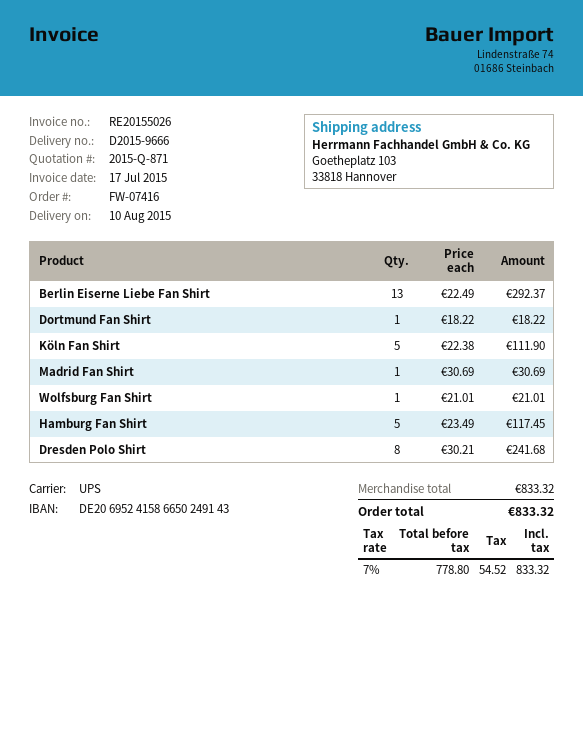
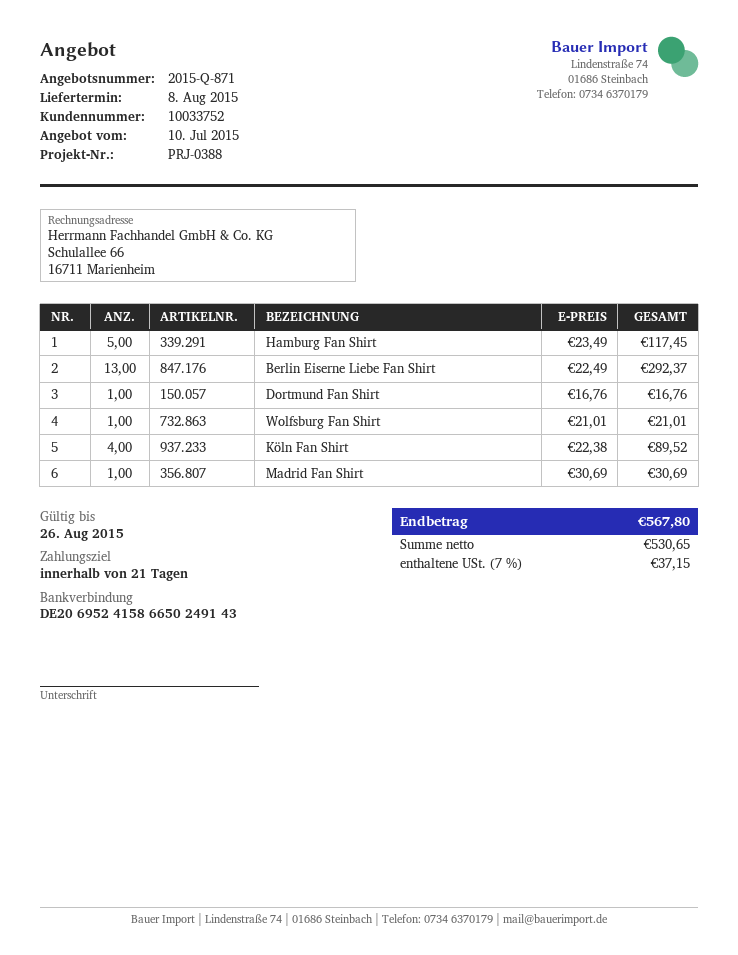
delivery date: 2015-08-10 -> 2015-08-08
Dortmund Fan Shirt: 1 x 18.22 = 18.22 -> 1 x 16.76 = 16.76
Köln Fan Shirt: 5 x 22.38 = 111.90 -> 4 x 22.38 = 89.52
Dresden Polo Shirt: 8 x 30.21 = 241.68 -> none
net: 778.80 -> 530.65
tax: 7% = 54.52 -> 7% = 37.15
total: 833.32 -> 567.80

